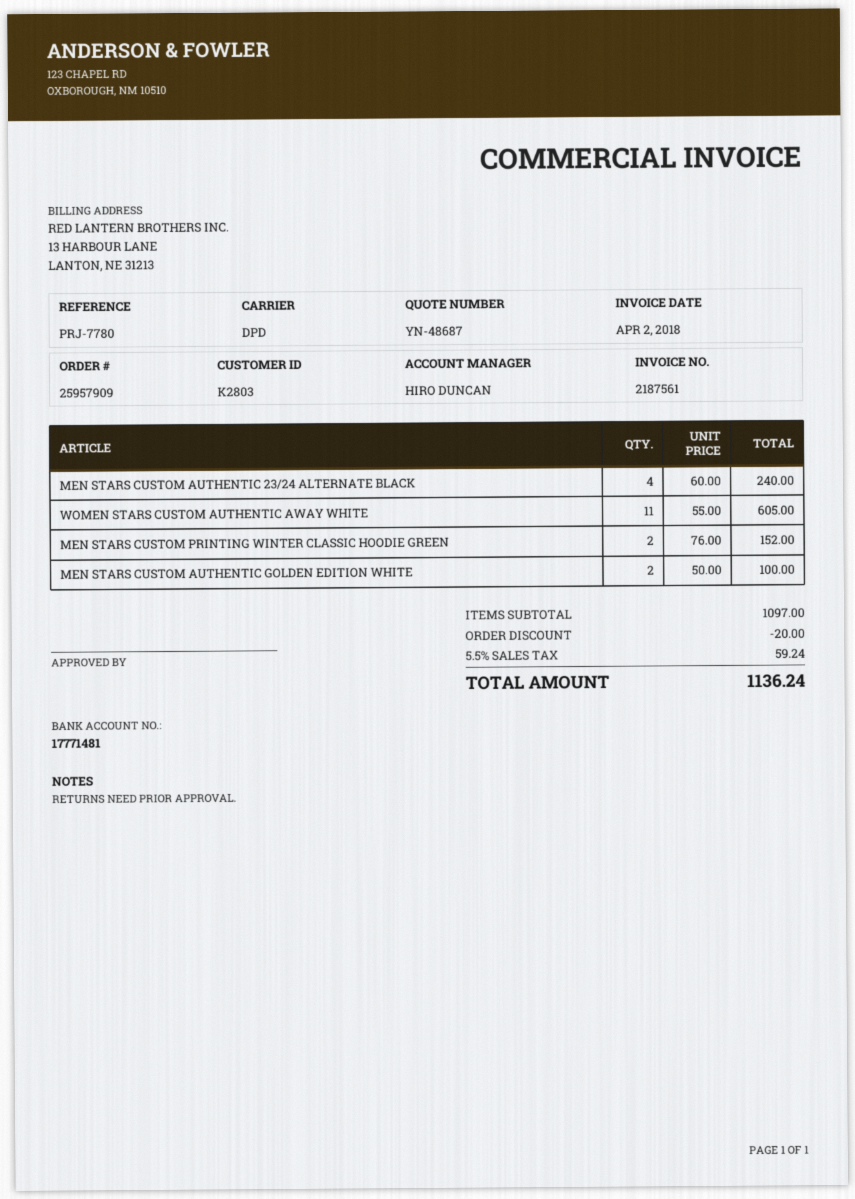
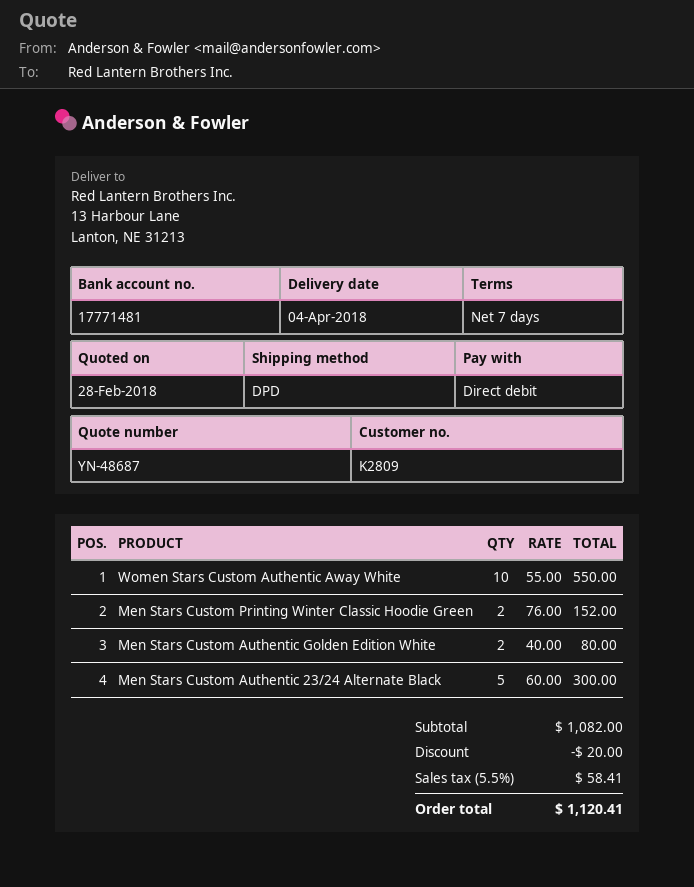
customer number: K2803 -> K2809
MEN STARS CUSTOM AUTHENTIC 23/24 ALTERNATE BLACK: 4 x 60.00 = 240.00 -> 5 x 60.00 = 300.00
WOMEN STARS CUSTOM AUTHENTIC AWAY WHITE: 11 x 55.00 = 605.00 -> 10 x 55.00 = 550.00
MEN STARS CUSTOM AUTHENTIC GOLDEN EDITION WHITE: 2 x 50.00 = 100.00 -> 2 x 40.00 = 80.00
subtotal: 1097.00 -> 1082.00
tax: 5.5% = 59.24 -> 5.5% = 58.41
total: 1136.24 -> 1120.41

